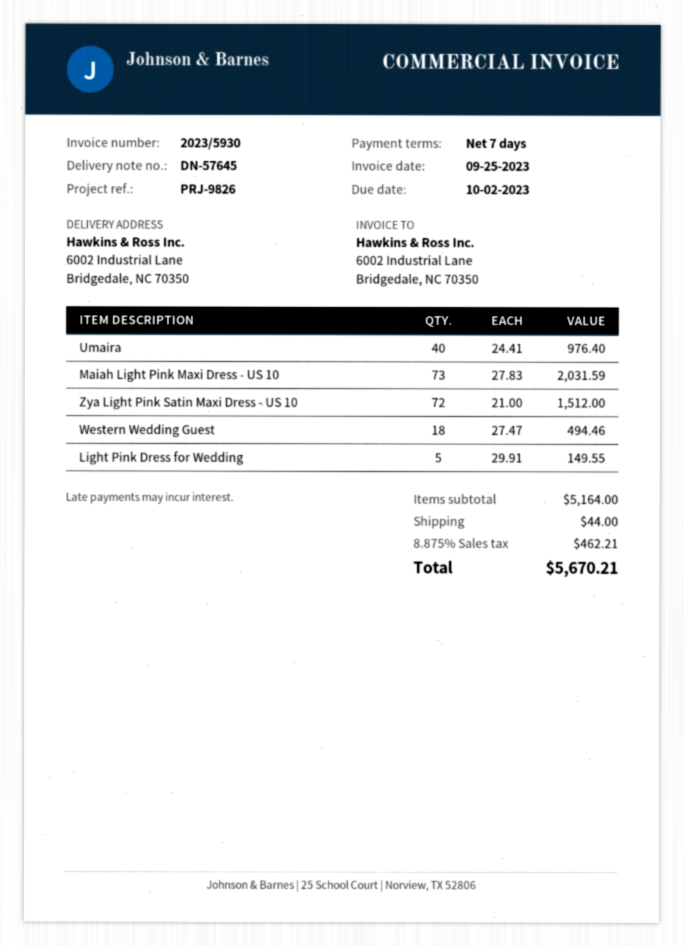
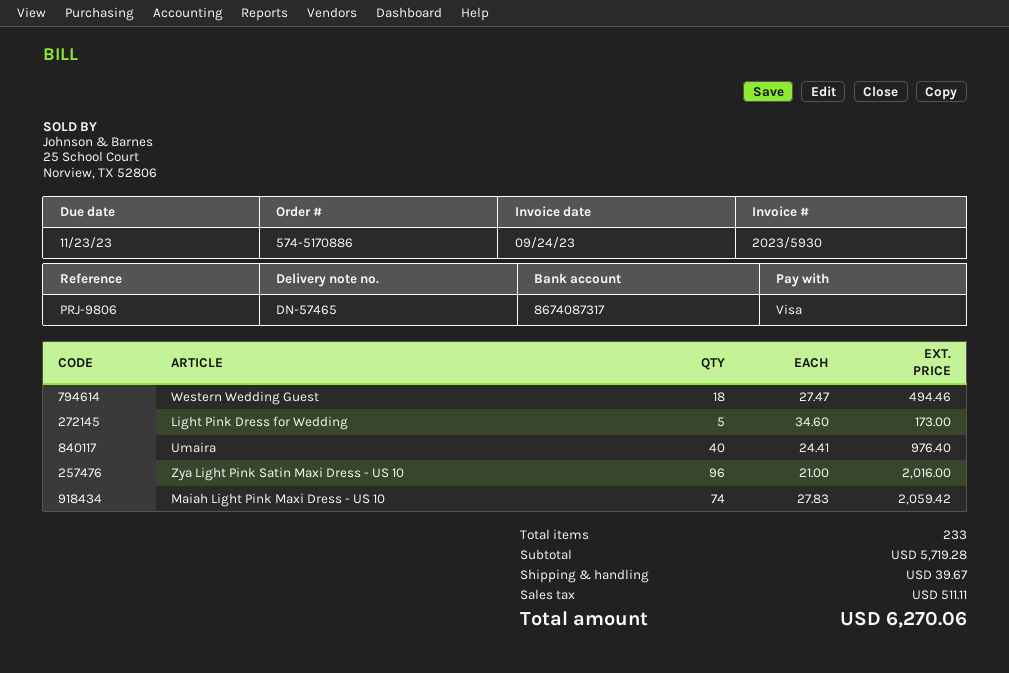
delivery note number: DN-57645 -> DN-57465
invoice date: 2023-09-25 -> 2023-09-24
due date: 2023-10-02 -> 2023-11-23
reference: PRJ-9826 -> PRJ-9806
Maiah Light Pink Maxi Dress - US 10: 73 x 27.83 = 2031.59 -> 74 x 27.83 = 2059.42
Zya Light Pink Satin Maxi Dress - US 10: 72 x 21.00 = 1512.00 -> 96 x 21.00 = 2016.00
Light Pink Dress for Wedding: 5 x 29.91 = 149.55 -> 5 x 34.60 = 173.00
subtotal: 5164.00 -> 5719.28
shipping: 44.00 -> 39.67
tax: 462.21 -> 511.11
total: 5670.21 -> 6270.06

